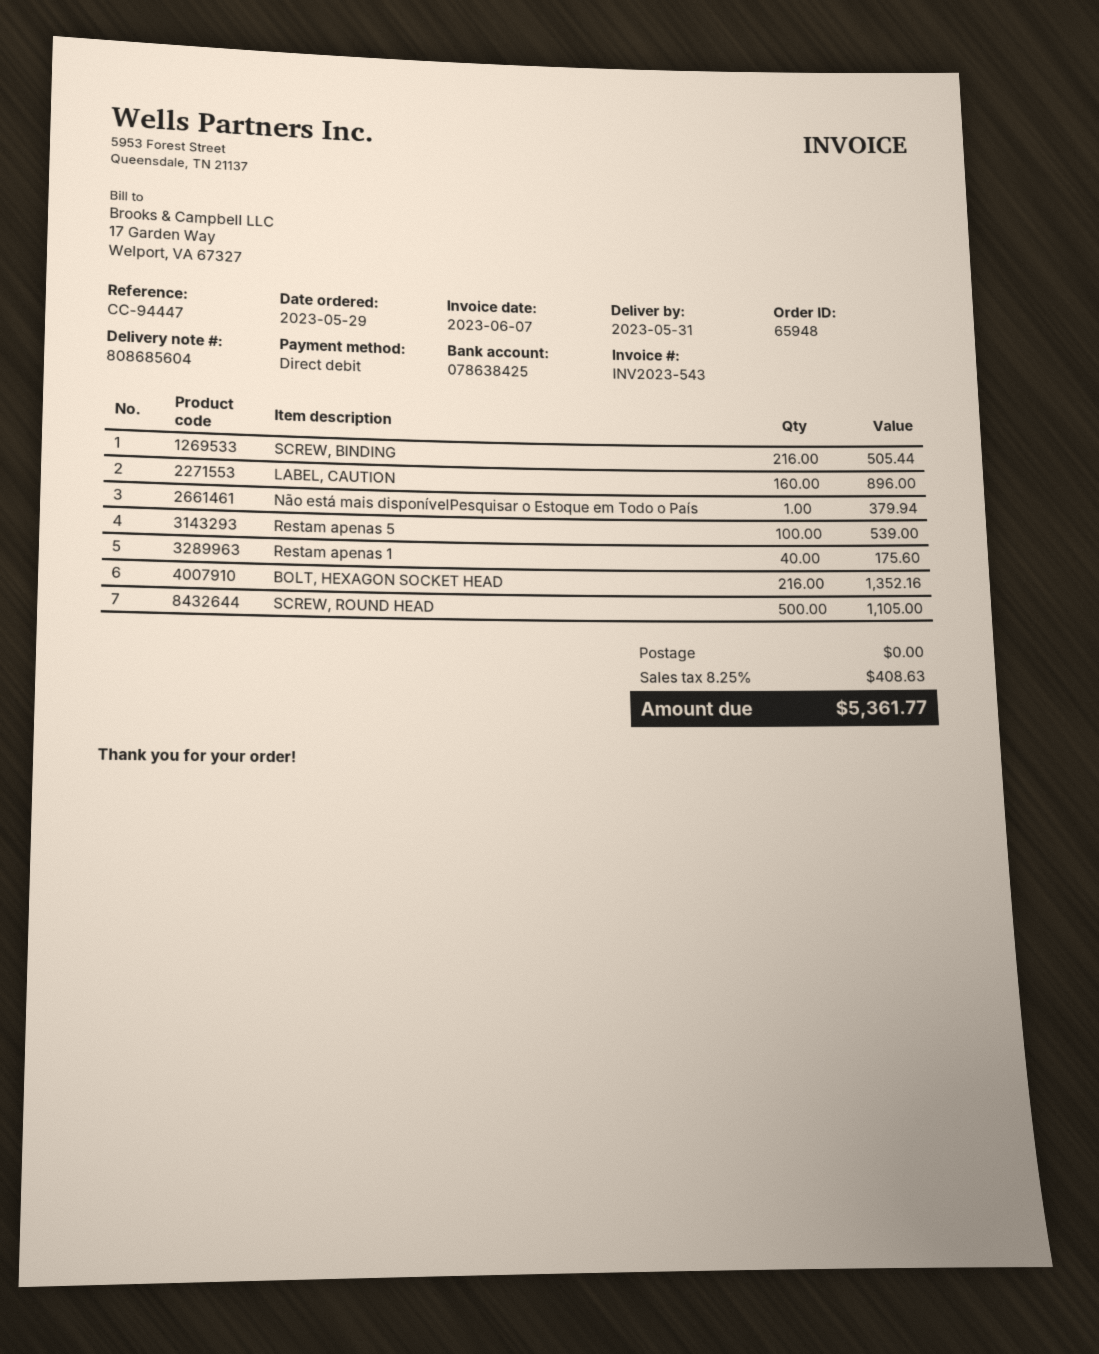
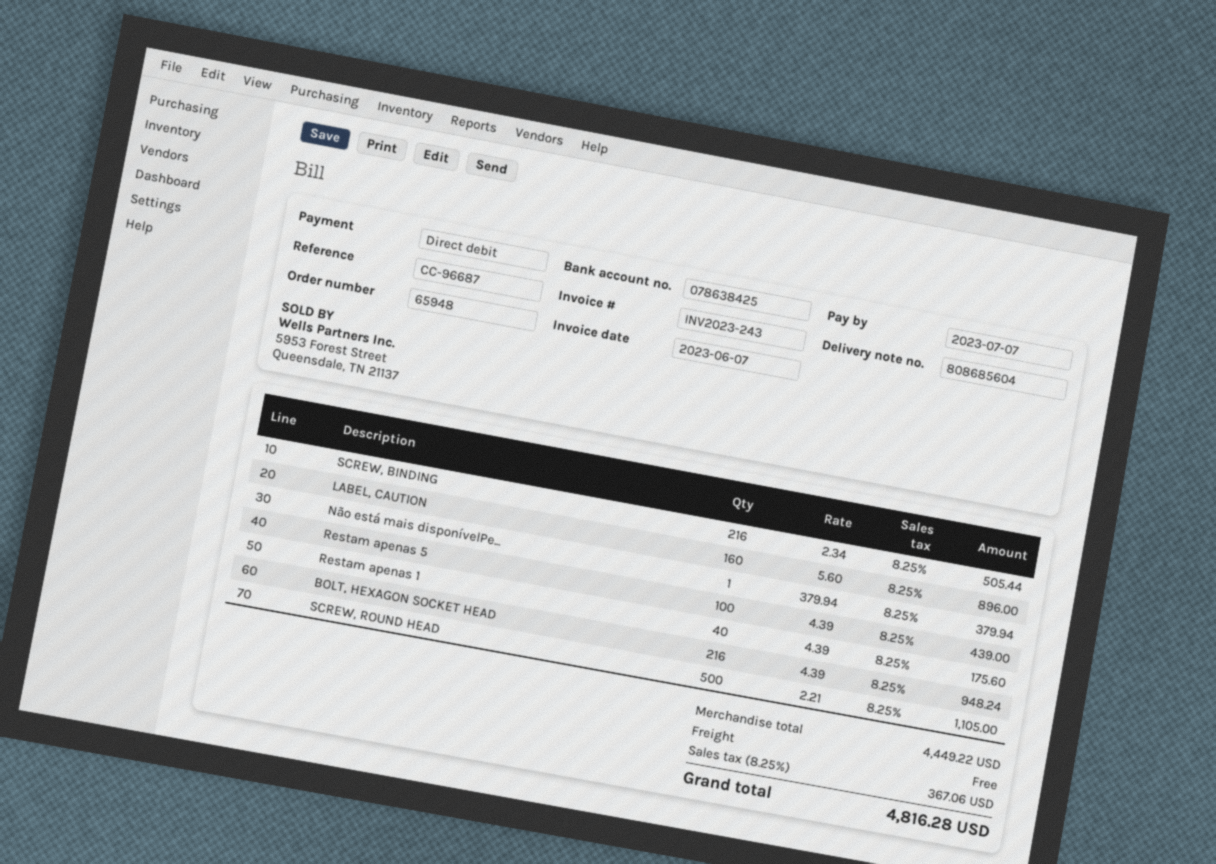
invoice number: INV2023-543 -> INV2023-243
reference: CC-94447 -> CC-96687
Restam apenas 5: 100 for 539.00 -> 100 for 439.00
BOLT, HEXAGON SOCKET HEAD: 216 for 1352.16 -> 216 for 948.24
tax: 8.25% = 408.63 -> 8.25% = 367.06
total: 5361.77 -> 4816.28

